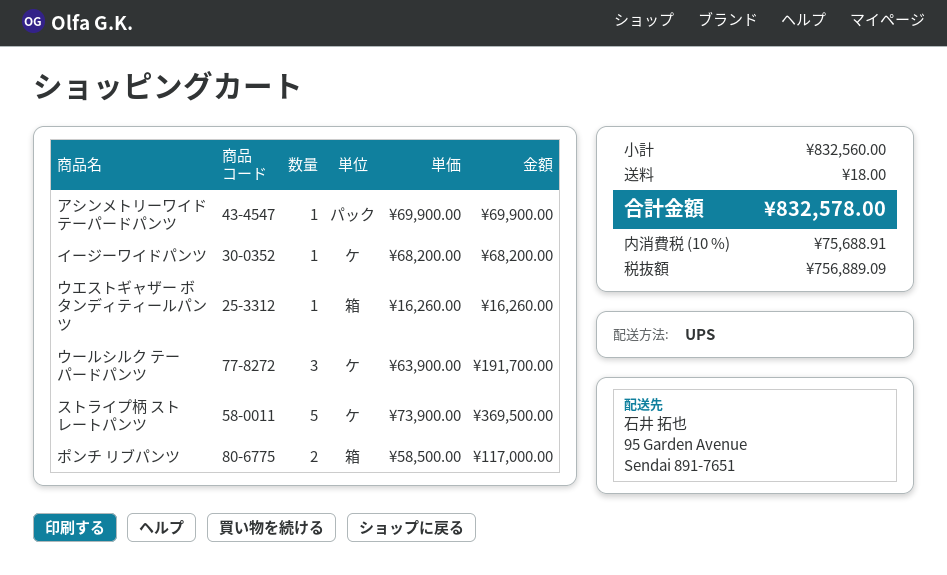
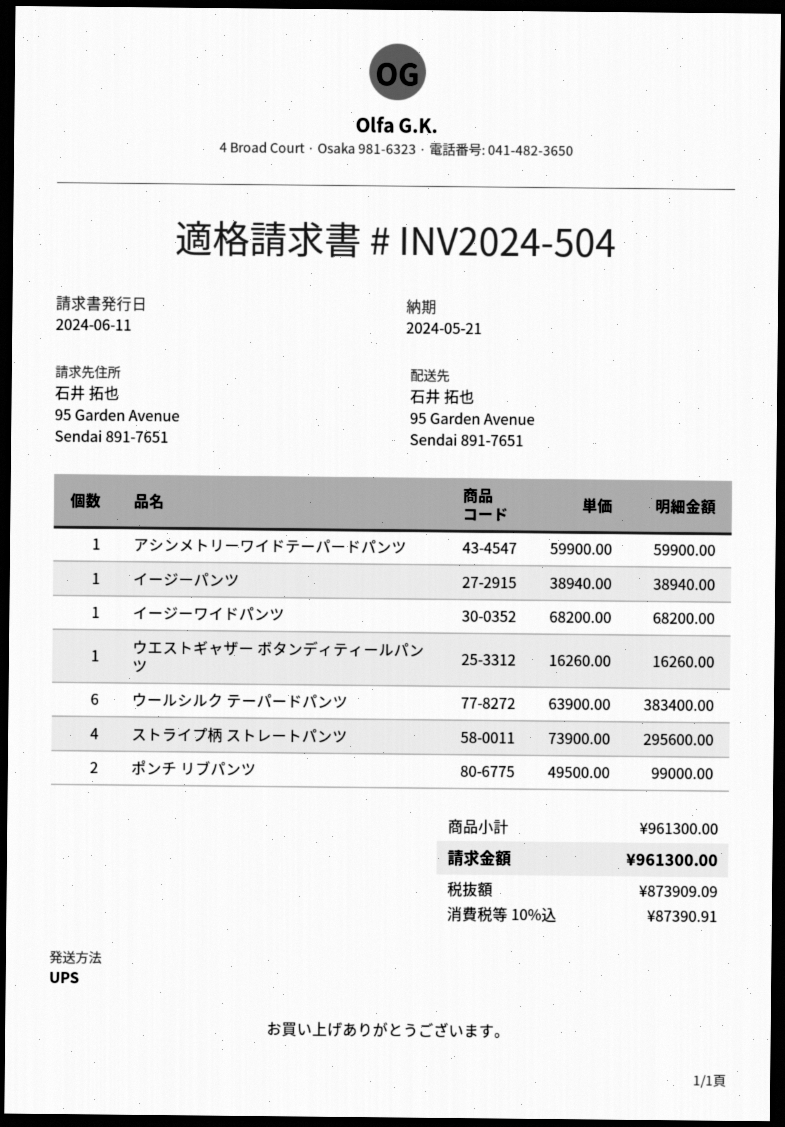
アシンメトリーワイドテーパードパンツ: 1 x 69900.00 = 69900.00 -> 1 x 59900.00 = 59900.00
ウールシルク テーパードパンツ: 3 x 63900.00 = 191700.00 -> 6 x 63900.00 = 383400.00
ストライプ柄 ストレートパンツ: 5 x 73900.00 = 369500.00 -> 4 x 73900.00 = 295600.00
ポンチ リブパンツ: 2 x 58500.00 = 117000.00 -> 2 x 49500.00 = 99000.00
イージーパンツ: none -> 1 x 38940.00 = 38940.00
subtotal: 832560.00 -> 961300.00
shipping: 18.00 -> none
net: 756889.09 -> 873909.09
tax: 10% = 75688.91 -> 10% = 87390.91
total: 832578.00 -> 961300.00

